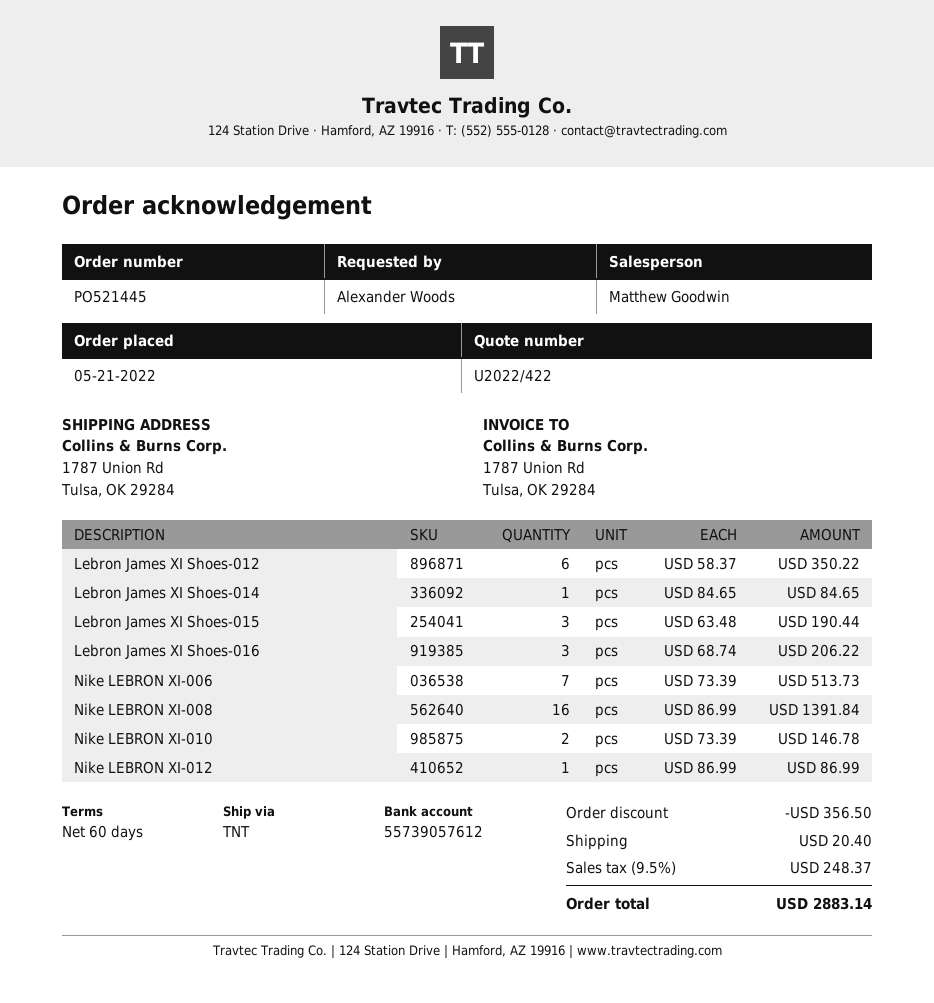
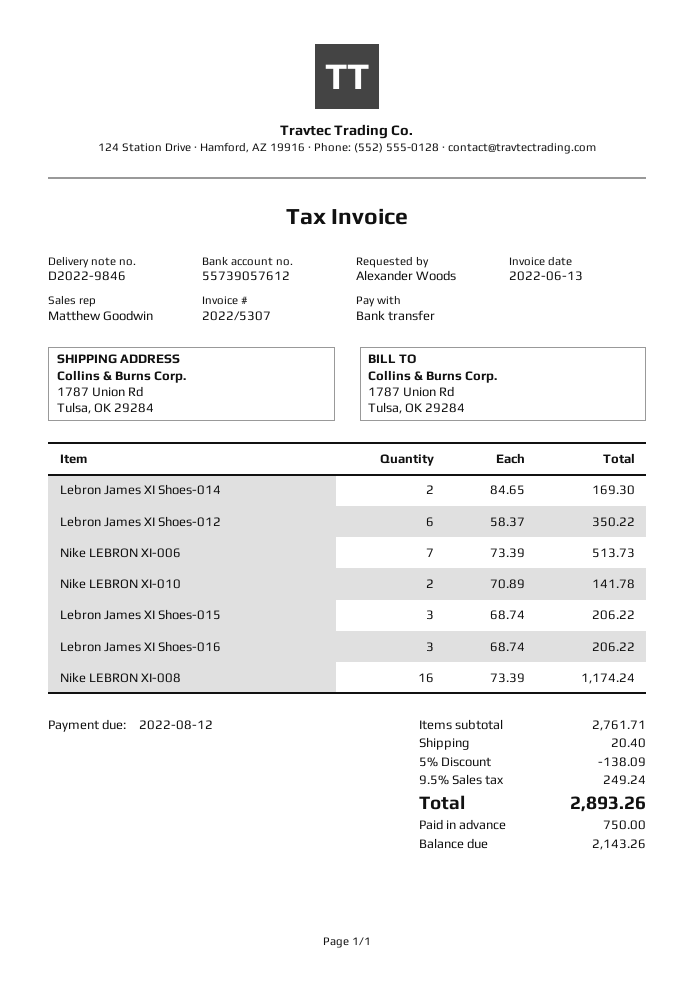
Lebron James XI Shoes-014: 1 x 84.65 = 84.65 -> 2 x 84.65 = 169.30
Lebron James XI Shoes-015: 3 x 63.48 = 190.44 -> 3 x 68.74 = 206.22
Nike LEBRON XI-008: 16 x 86.99 = 1391.84 -> 16 x 73.39 = 1174.24
Nike LEBRON XI-010: 2 x 73.39 = 146.78 -> 2 x 70.89 = 141.78
Nike LEBRON XI-012: 1 x 86.99 = 86.99 -> none
discount: 356.50 -> 138.09
tax: 9.5% = 248.37 -> 9.5% = 249.24
total: 2883.14 -> 2893.26

